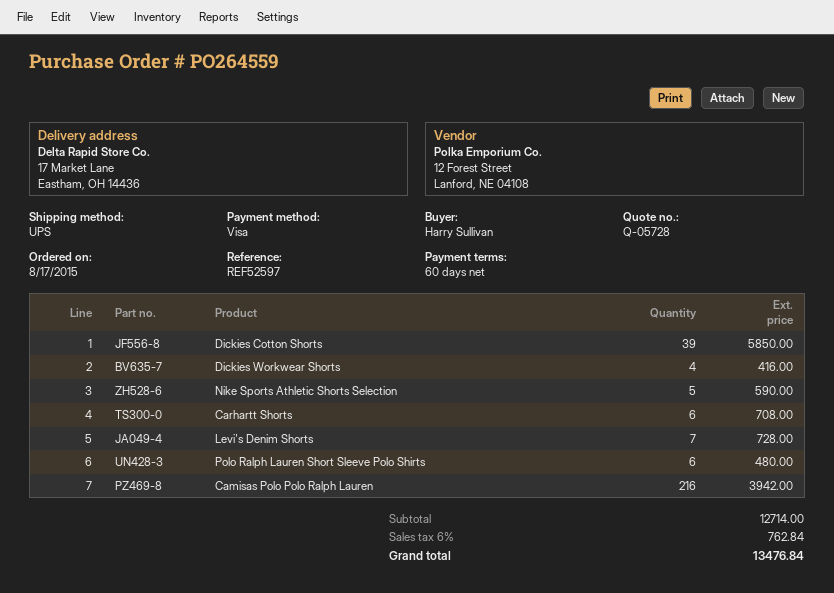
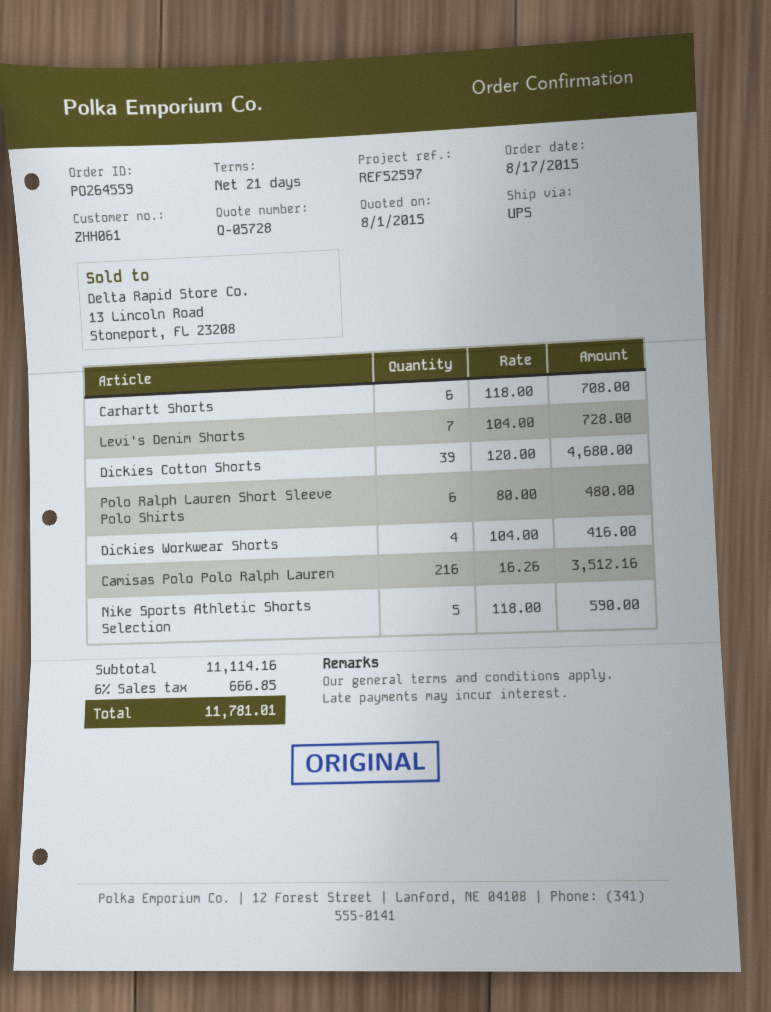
payment terms: 60 days -> 21 days
Dickies Cotton Shorts: 39 for 5850.00 -> 39 for 4680.00
Camisas Polo Polo Ralph Lauren: 216 for 3942.00 -> 216 for 3512.16
subtotal: 12714.00 -> 11114.16
tax: 6% = 762.84 -> 6% = 666.85
total: 13476.84 -> 11781.01

